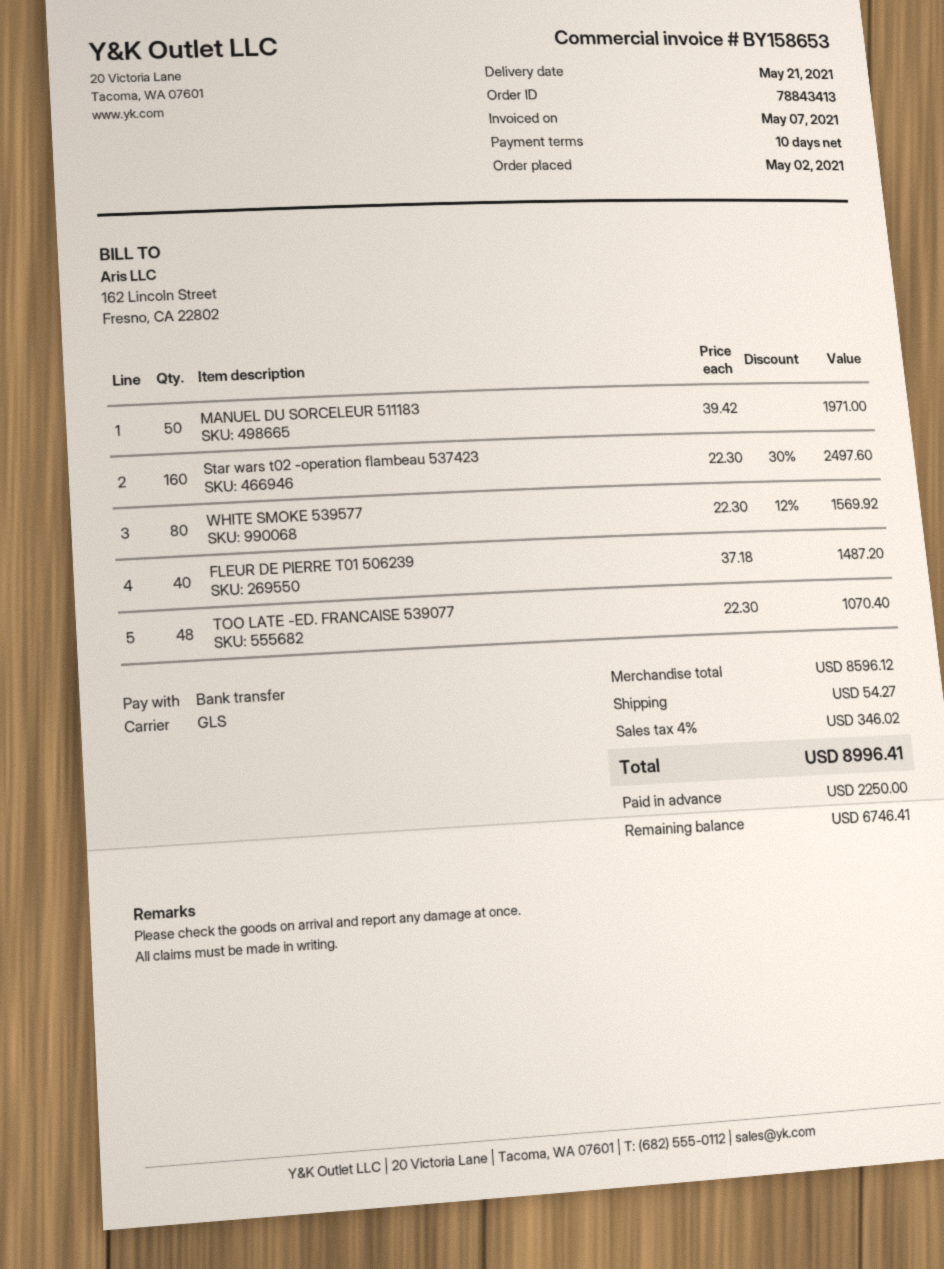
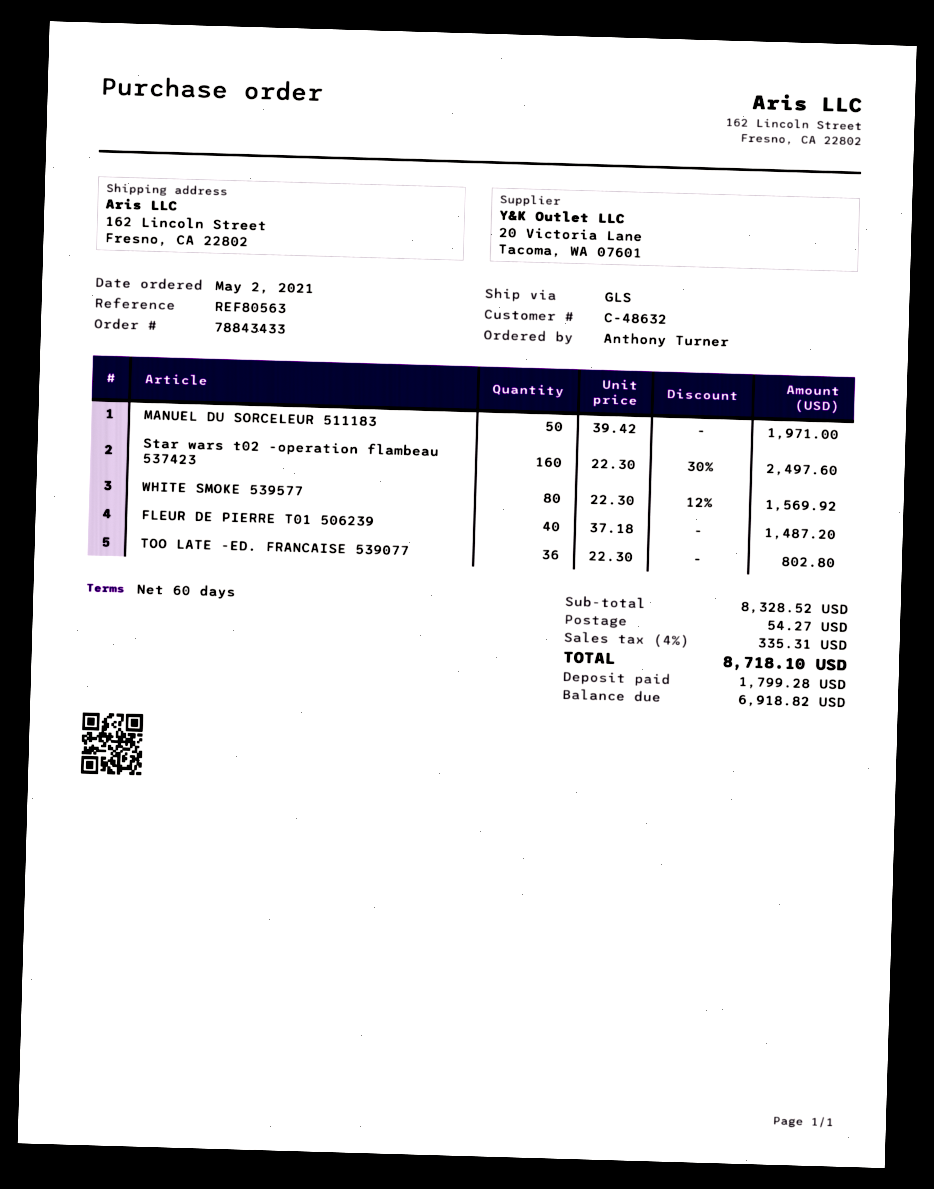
order number: 78843413 -> 78843433
payment terms: 10 days -> 60 days
TOO LATE -ED. FRANCAISE 539077: 48 x 22.30 = 1070.40 -> 36 x 22.30 = 802.80
subtotal: 8596.12 -> 8328.52
tax: 4% = 346.02 -> 4% = 335.31
total: 8996.41 -> 8718.10
deposit: 2250.00 -> 1799.28
balance: 6746.41 -> 6918.82

